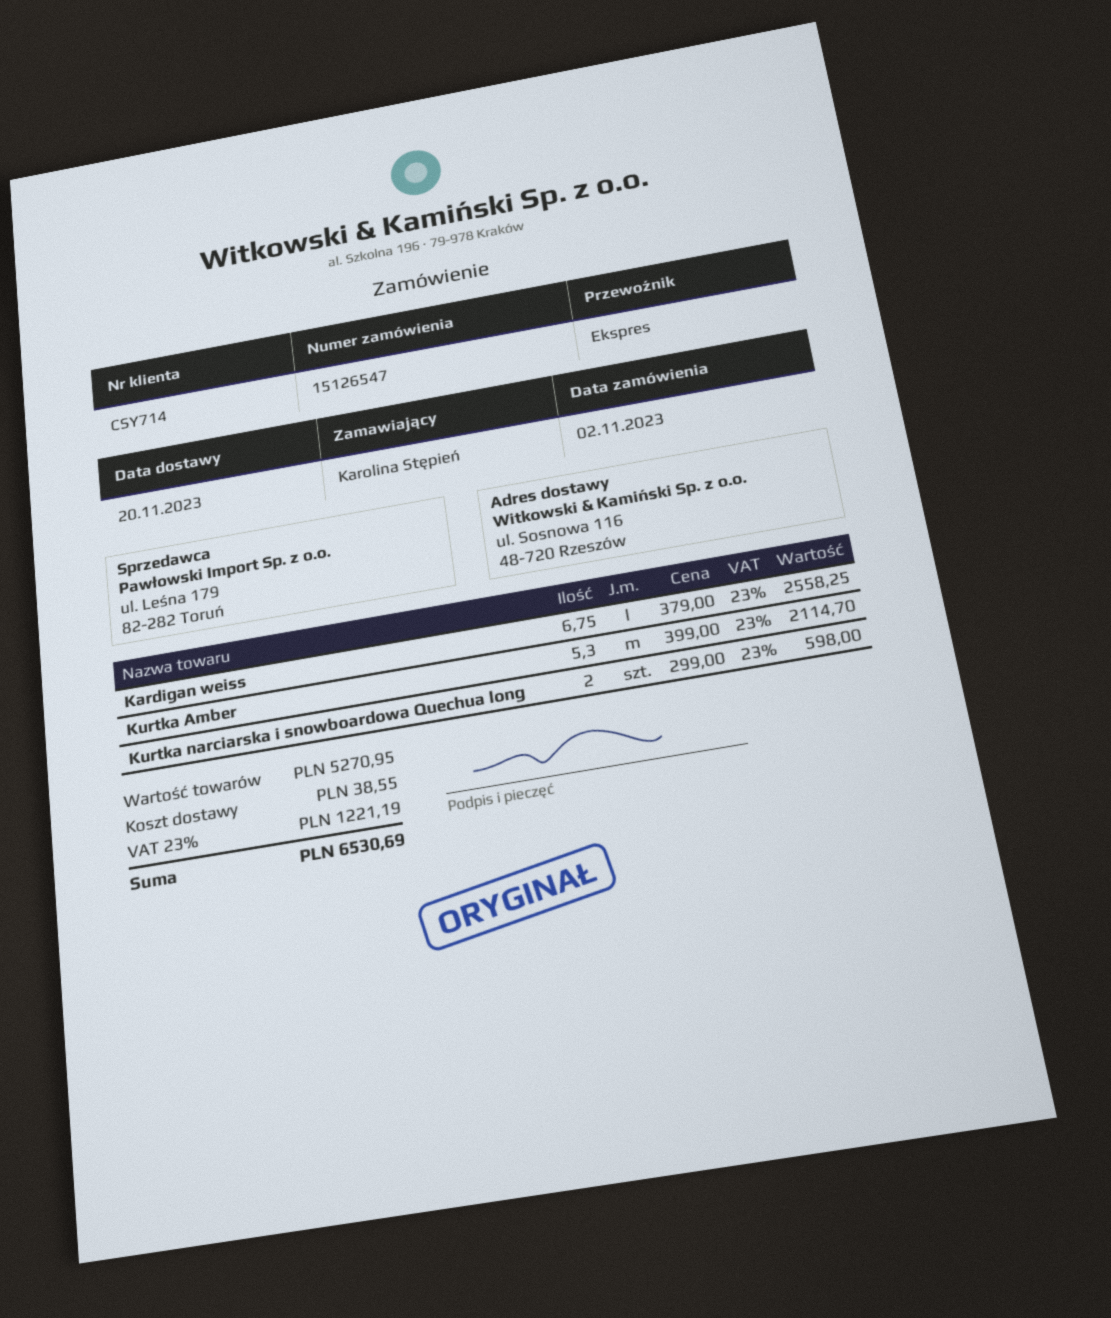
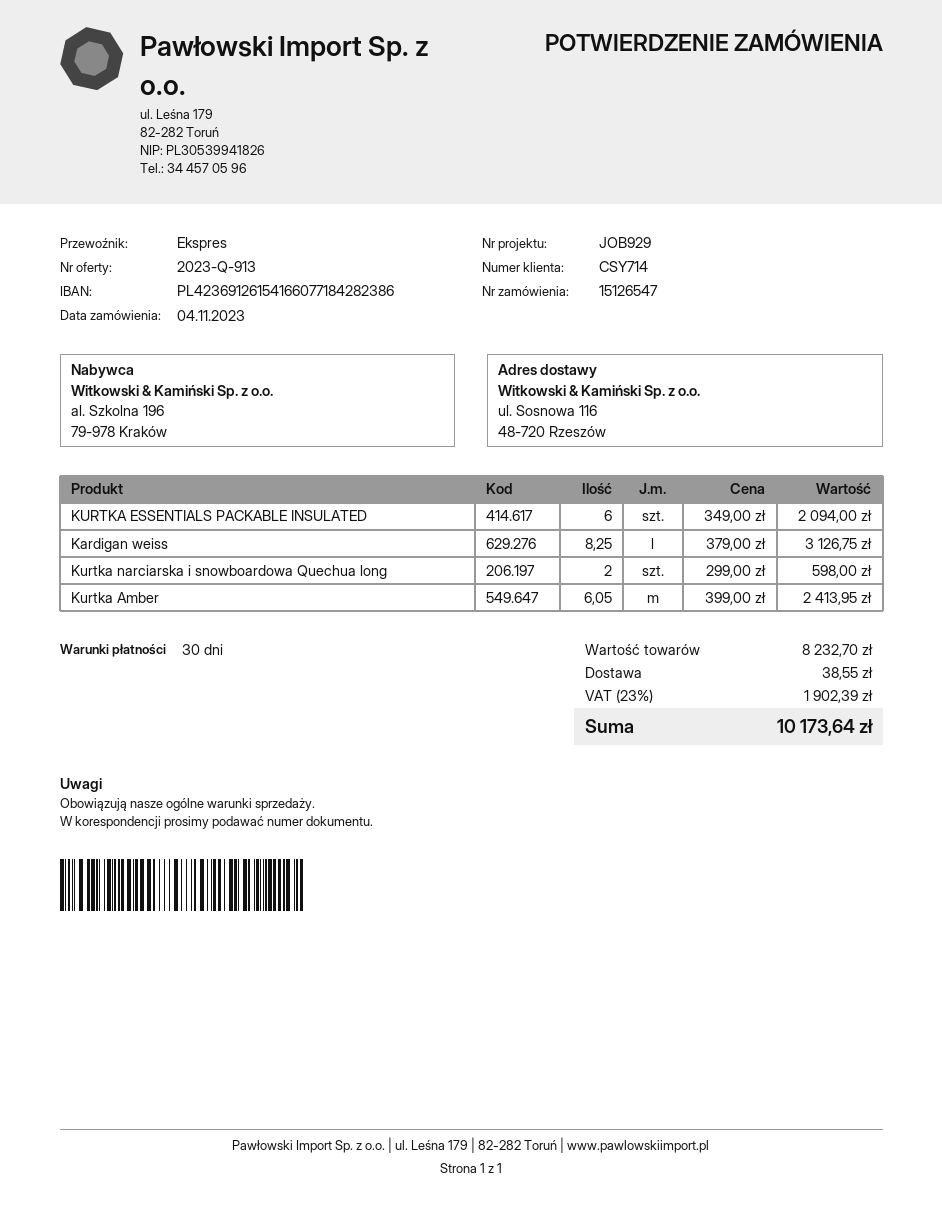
order date: 2023-11-02 -> 2023-11-04
Kardigan weiss: 6.75 x 379.00 = 2558.25 -> 8.25 x 379.00 = 3126.75
Kurtka Amber: 5.3 x 399.00 = 2114.70 -> 6.05 x 399.00 = 2413.95
KURTKA ESSENTIALS PACKABLE INSULATED: none -> 6 x 349.00 = 2094.00
subtotal: 5270.95 -> 8232.70
tax: 23% = 1221.19 -> 23% = 1902.39
total: 6530.69 -> 10173.64

